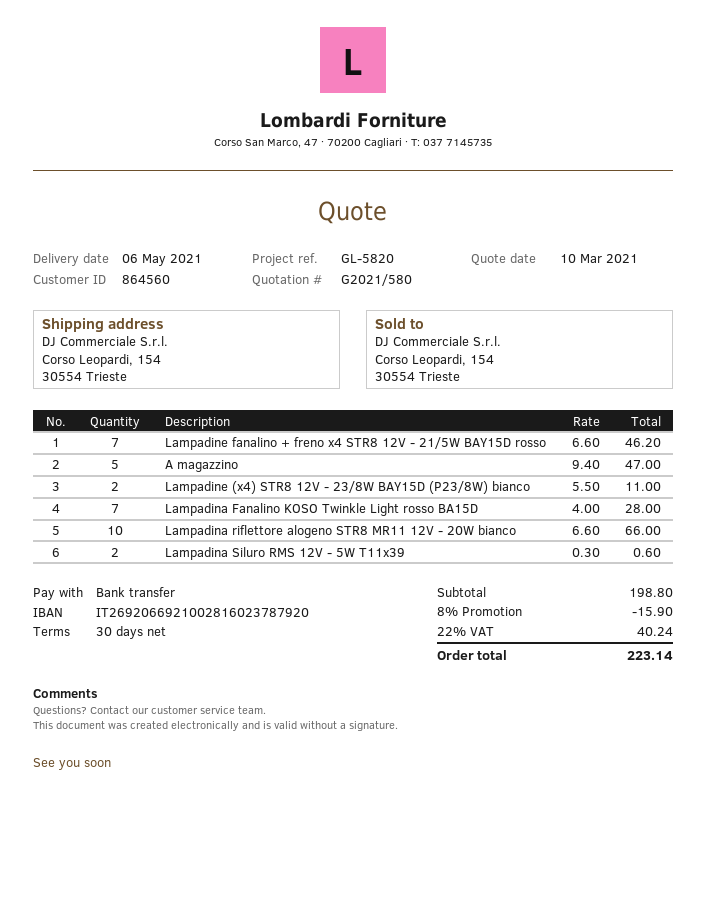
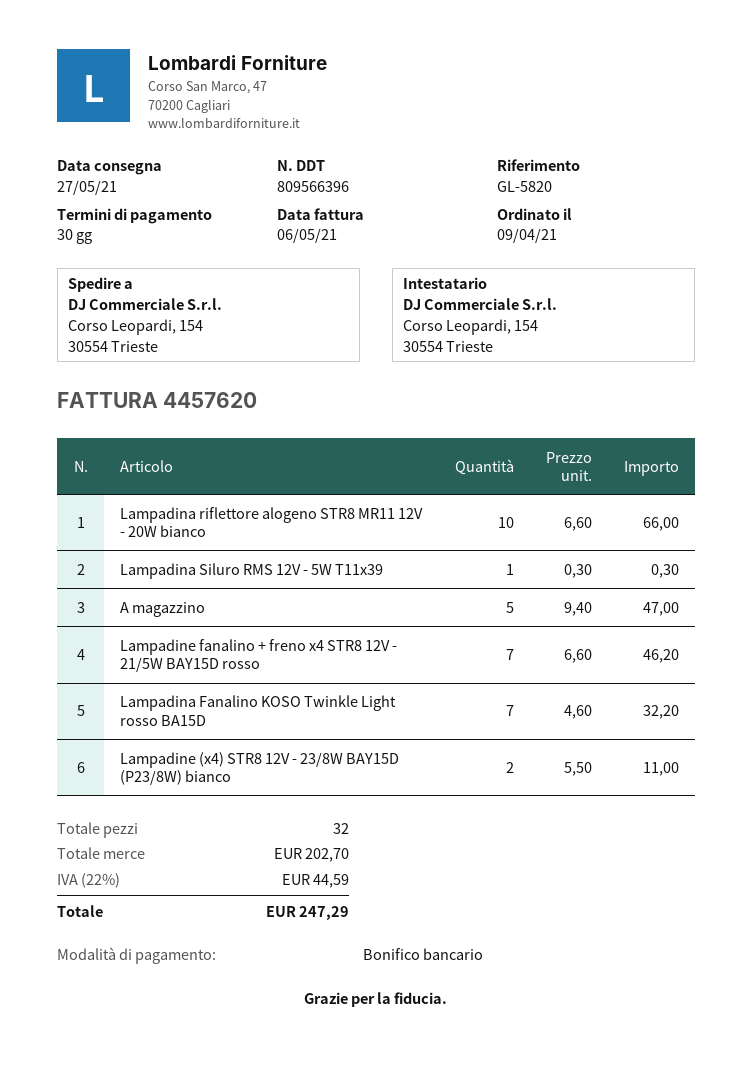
delivery date: 2021-05-06 -> 2021-05-27
Lampadina Fanalino KOSO Twinkle Light rosso BA15D: 7 x 4.00 = 28.00 -> 7 x 4.60 = 32.20
Lampadina Siluro RMS 12V - 5W T11x39: 2 x 0.30 = 0.60 -> 1 x 0.30 = 0.30
subtotal: 198.80 -> 202.70
discount: 8% = 15.90 -> none
tax: 22% = 40.24 -> 22% = 44.59
total: 223.14 -> 247.29

